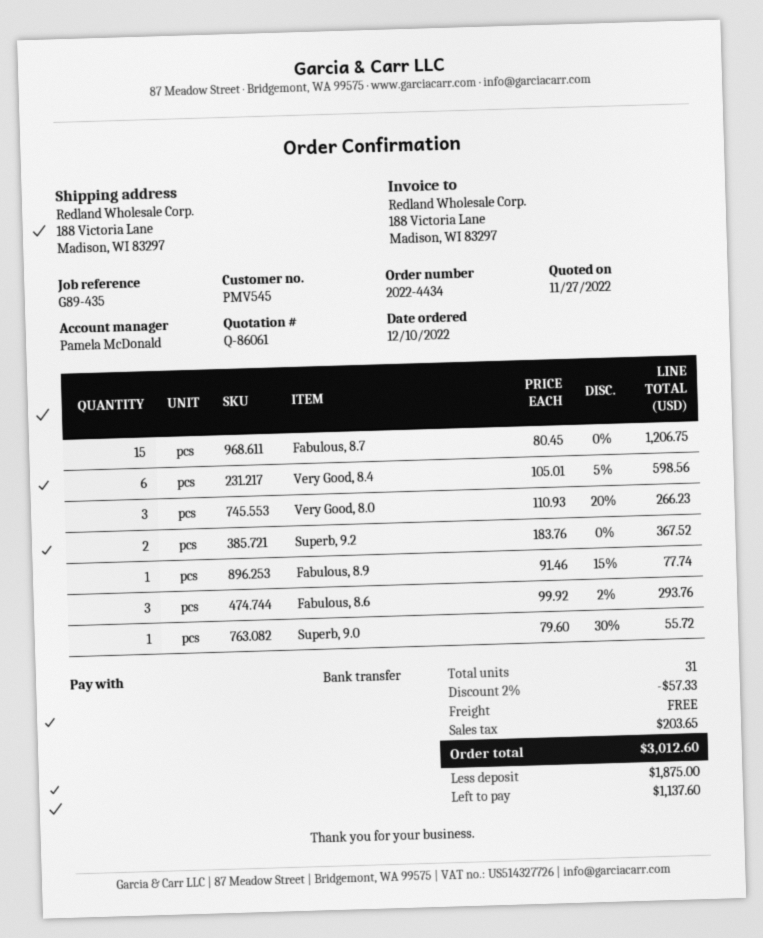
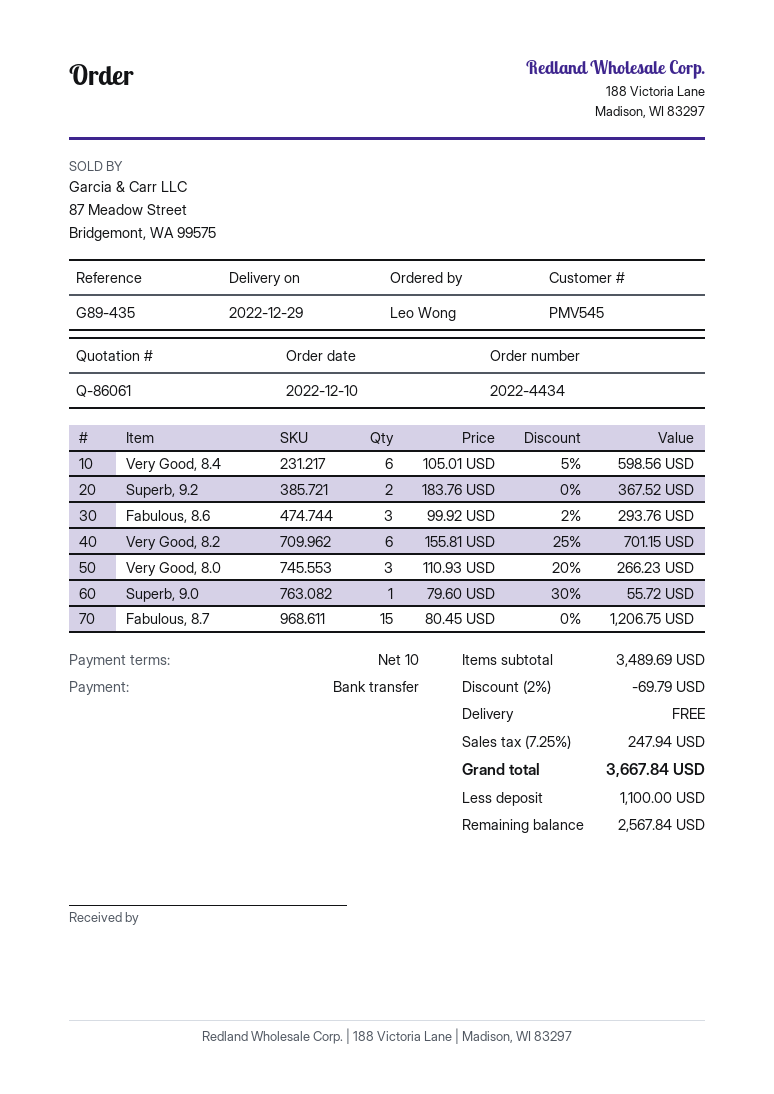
Fabulous, 8.9: 1 x 91.46 - 15% = 77.74 -> none
Very Good, 8.2: none -> 6 x 155.81 - 25% = 701.15
discount: 2% = 57.33 -> 2% = 69.79
tax: 203.65 -> 247.94
total: 3012.60 -> 3667.84
deposit: 1875.00 -> 1100.00
balance: 1137.60 -> 2567.84

